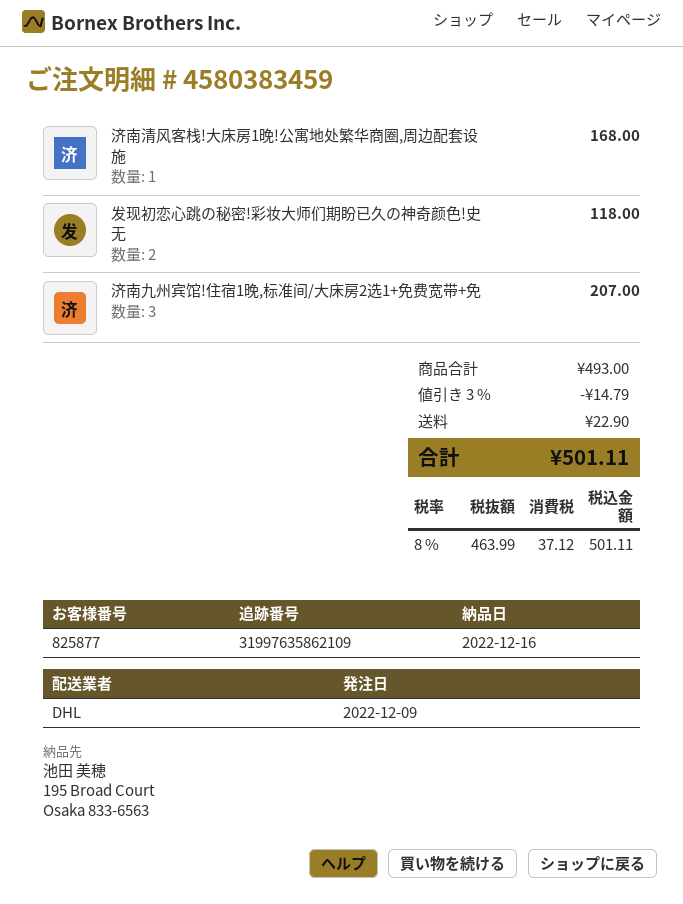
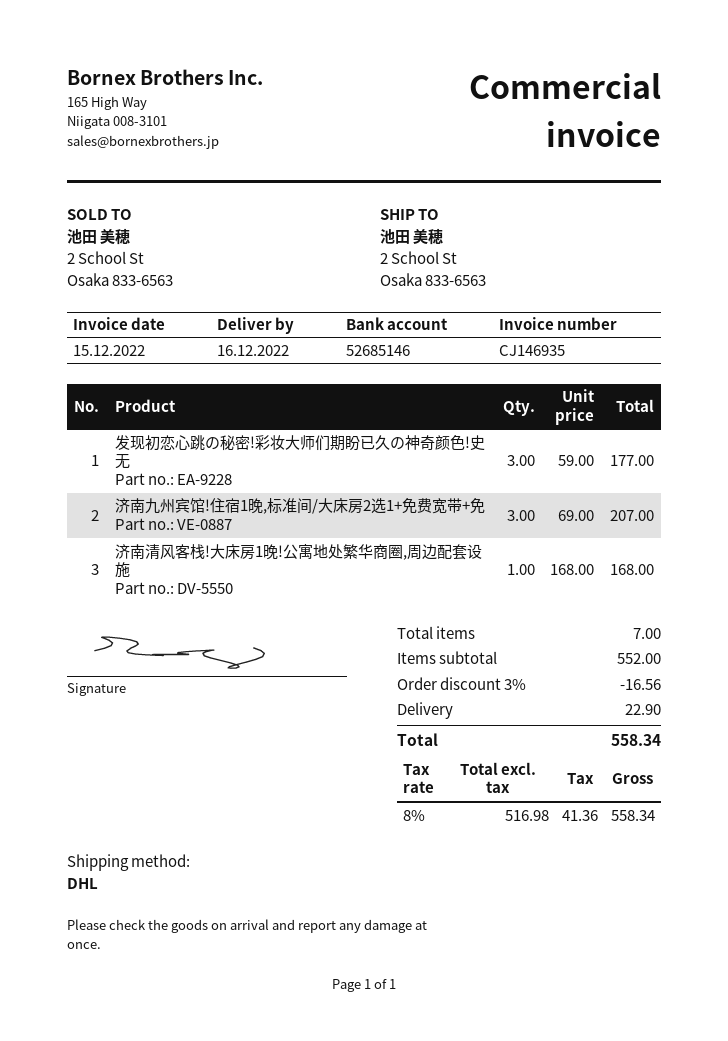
ship to: 195 Broad Court, Osaka 833-6563 -> 2 School St, Osaka 833-6563
发现初恋心跳の秘密!彩妆大师们期盼已久の神奇颜色!史无: 2 for 118.00 -> 3 for 177.00
subtotal: 493.00 -> 552.00
discount: 3% = 14.79 -> 3% = 16.56
net: 463.99 -> 516.98
tax: 8% = 37.12 -> 8% = 41.36
total: 501.11 -> 558.34

